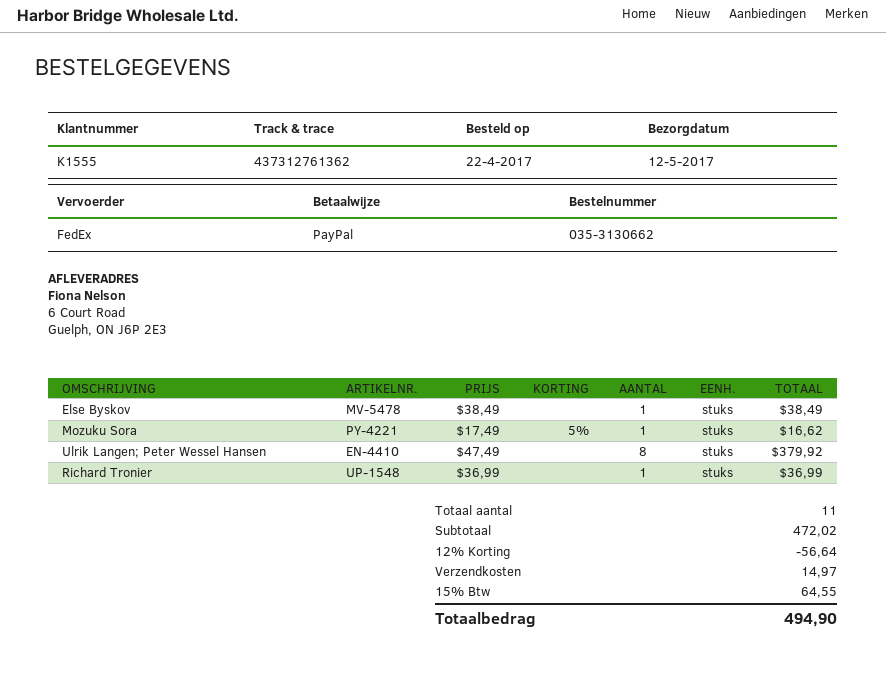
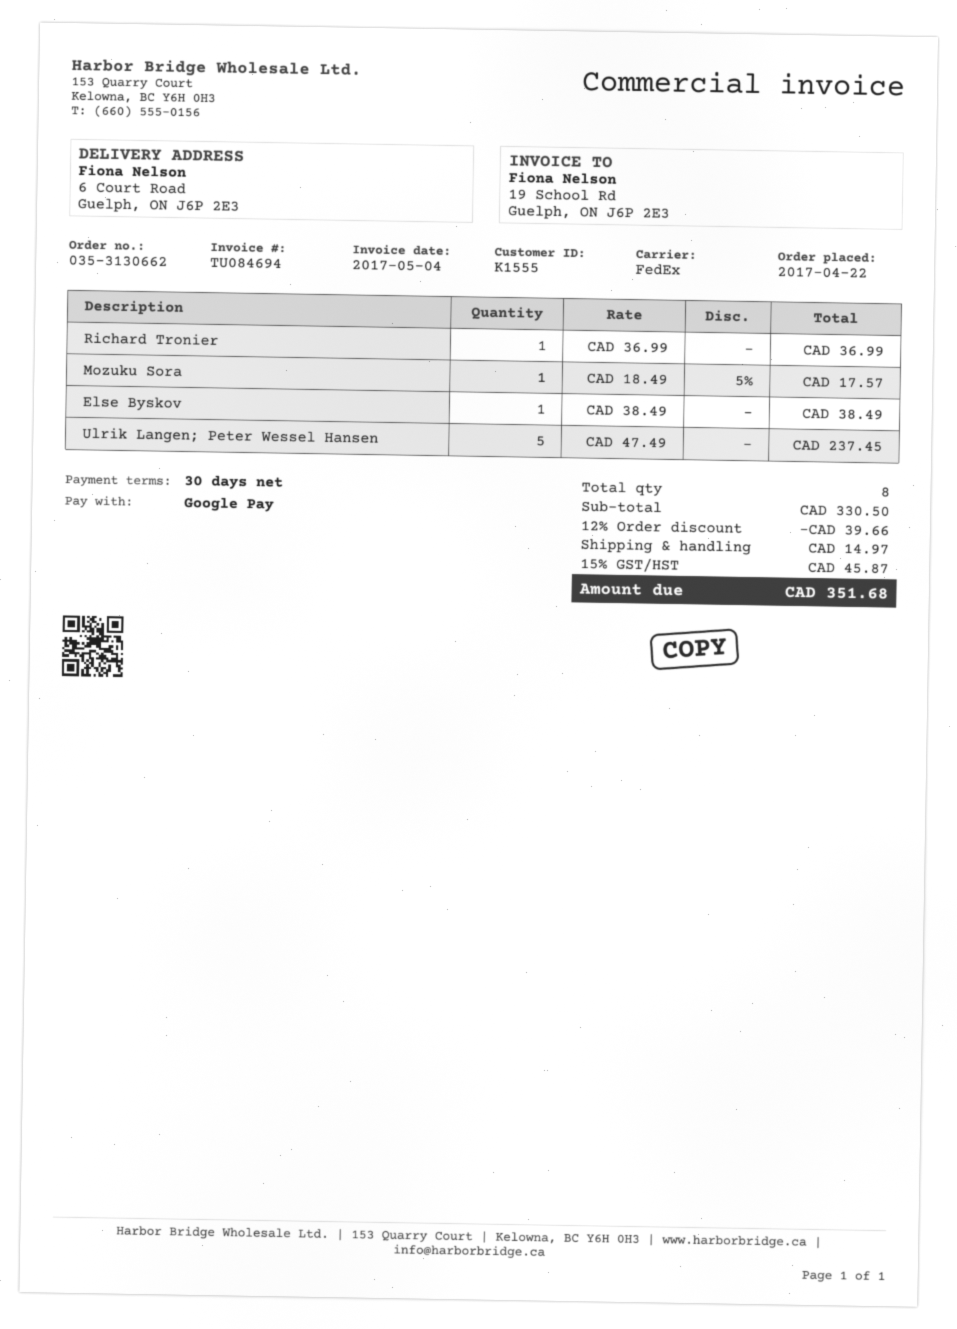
payment method: PayPal -> Google Pay
Mozuku Sora: 1 x 17.49 - 5% = 16.62 -> 1 x 18.49 - 5% = 17.57
Ulrik Langen; Peter Wessel Hansen: 8 x 47.49 = 379.92 -> 5 x 47.49 = 237.45
total quantity: 11 -> 8
subtotal: 472.02 -> 330.50
discount: 12% = 56.64 -> 12% = 39.66
tax: 15% = 64.55 -> 15% = 45.87
total: 494.90 -> 351.68

